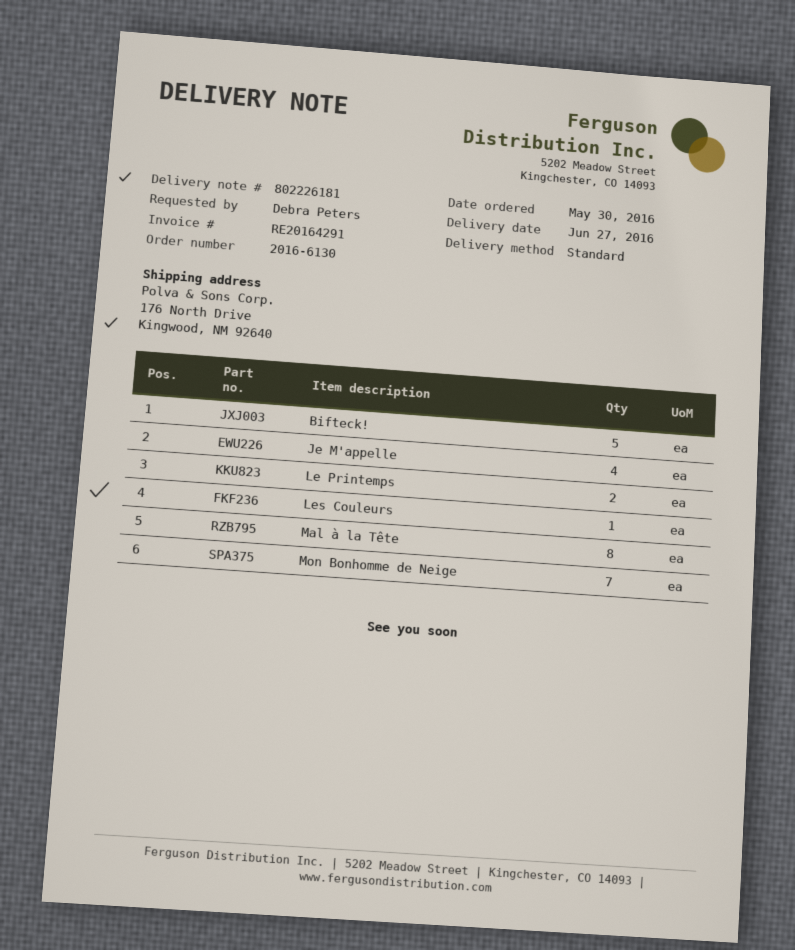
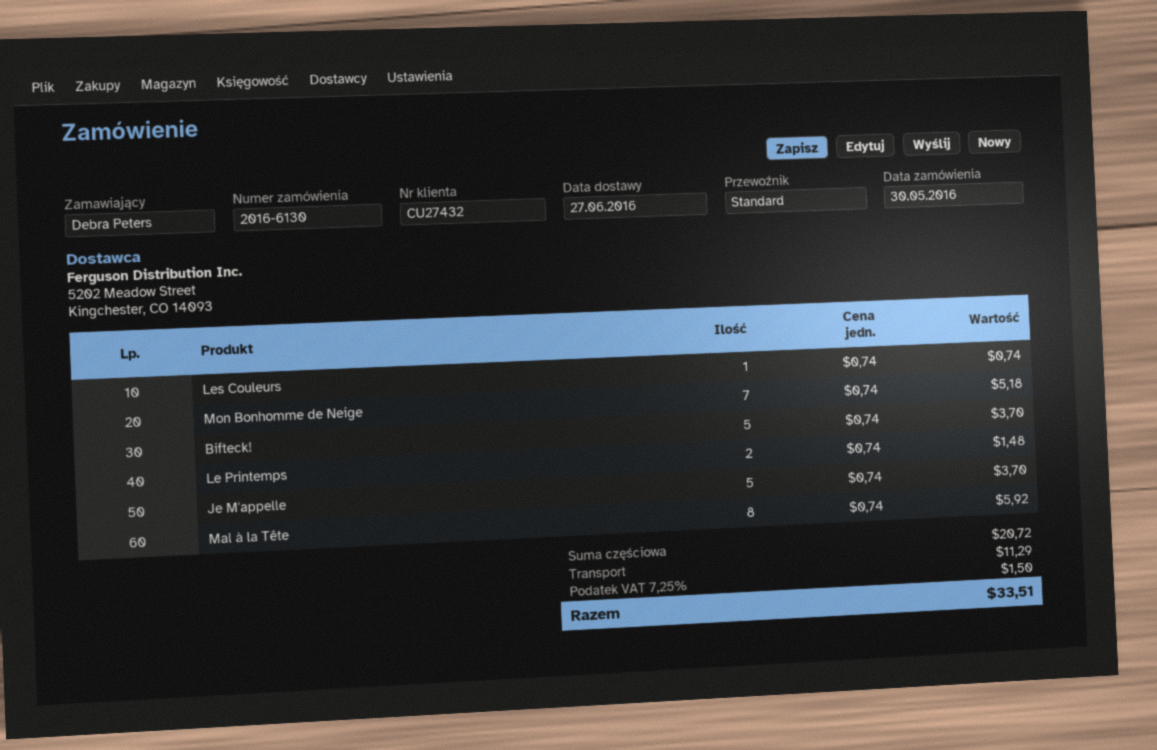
Je M'appelle: 4 -> 5

